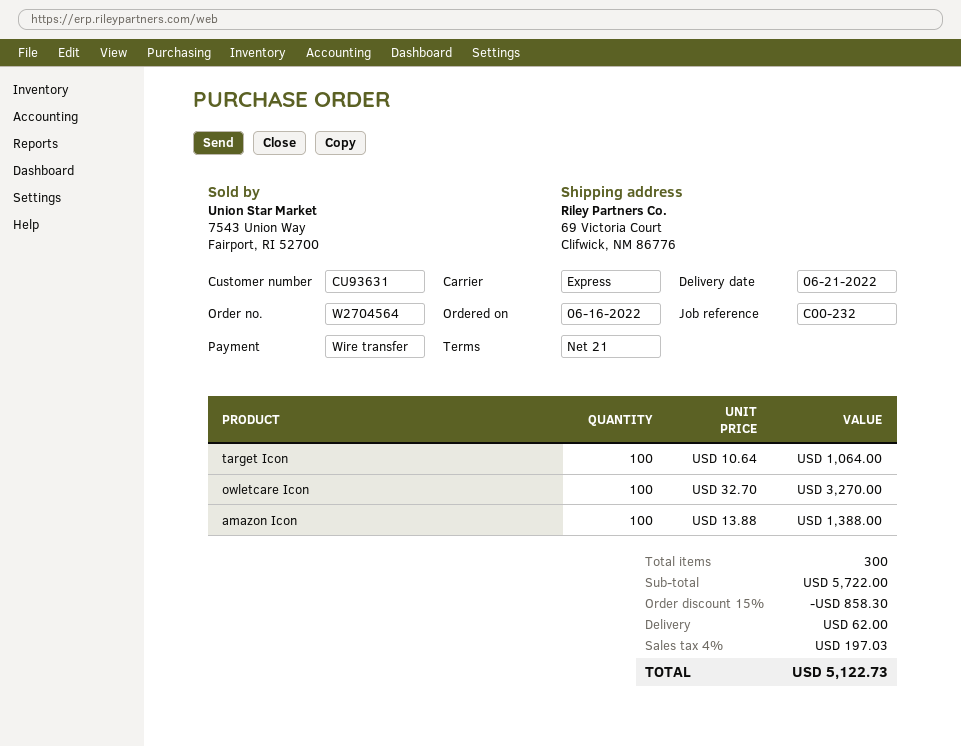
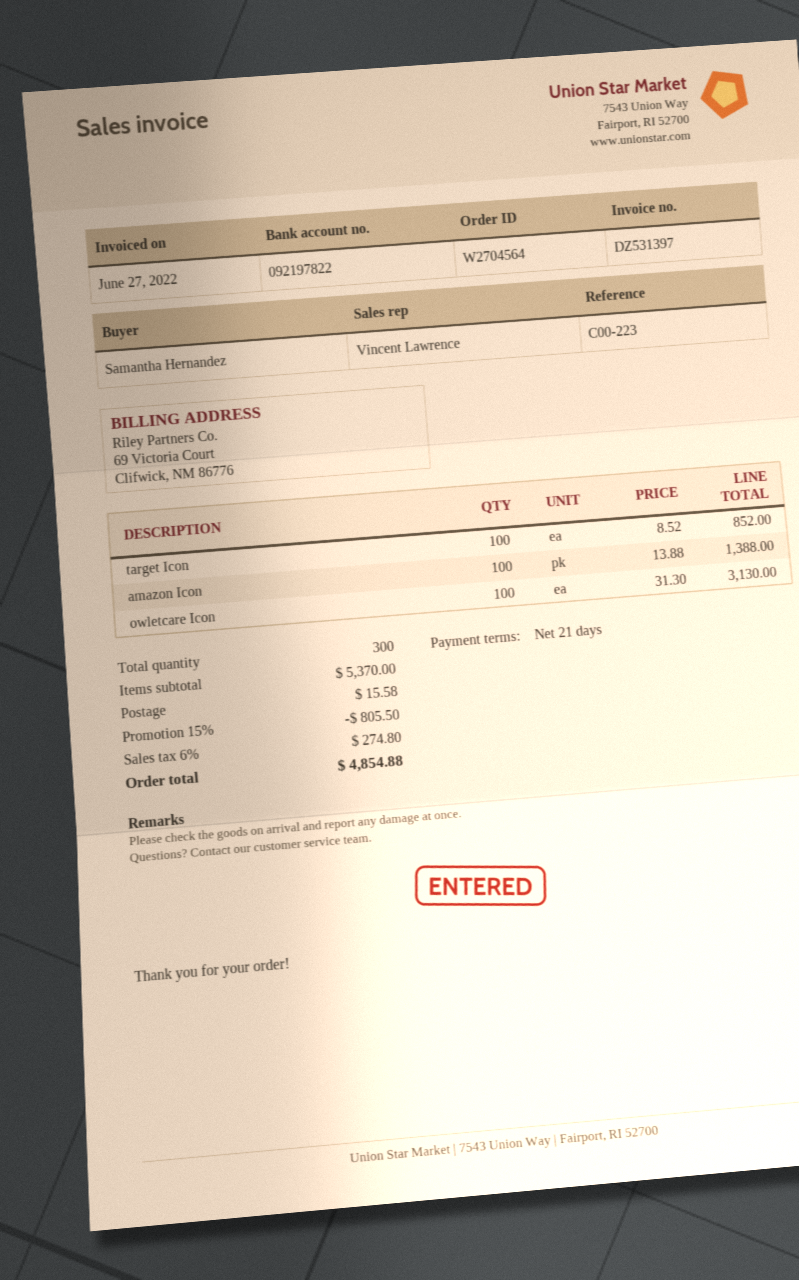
reference: C00-232 -> C00-223
target Icon: 100 x 10.64 = 1064.00 -> 100 x 8.52 = 852.00
owletcare Icon: 100 x 32.70 = 3270.00 -> 100 x 31.30 = 3130.00
subtotal: 5722.00 -> 5370.00
discount: 15% = 858.30 -> 15% = 805.50
shipping: 62.00 -> 15.58
tax: 4% = 197.03 -> 6% = 274.80
total: 5122.73 -> 4854.88

